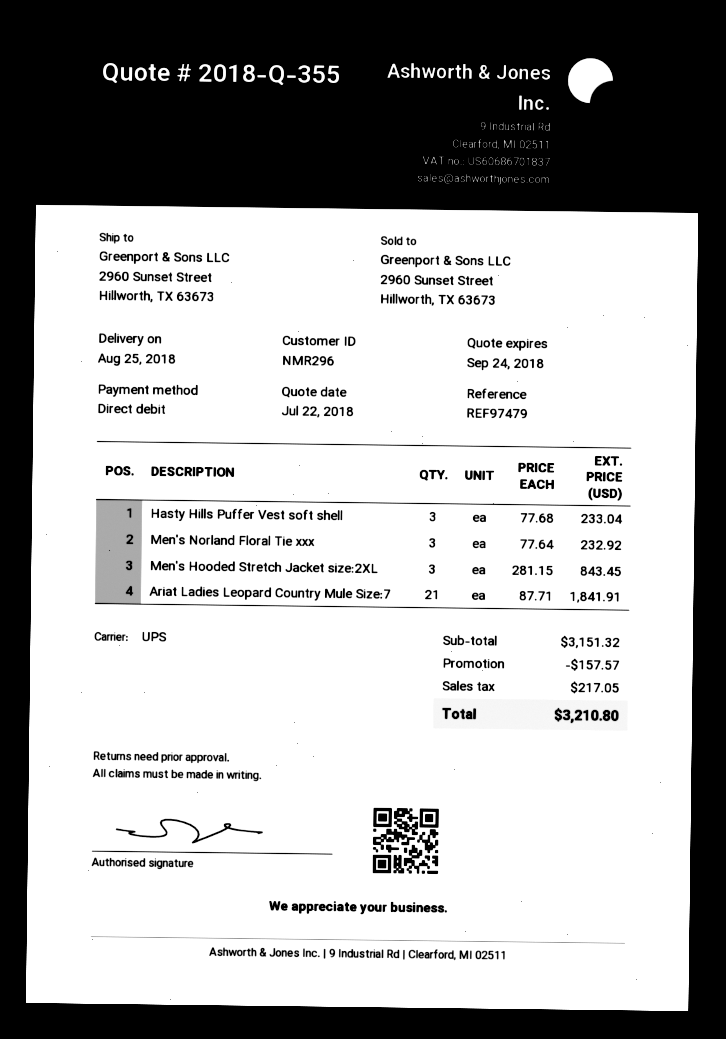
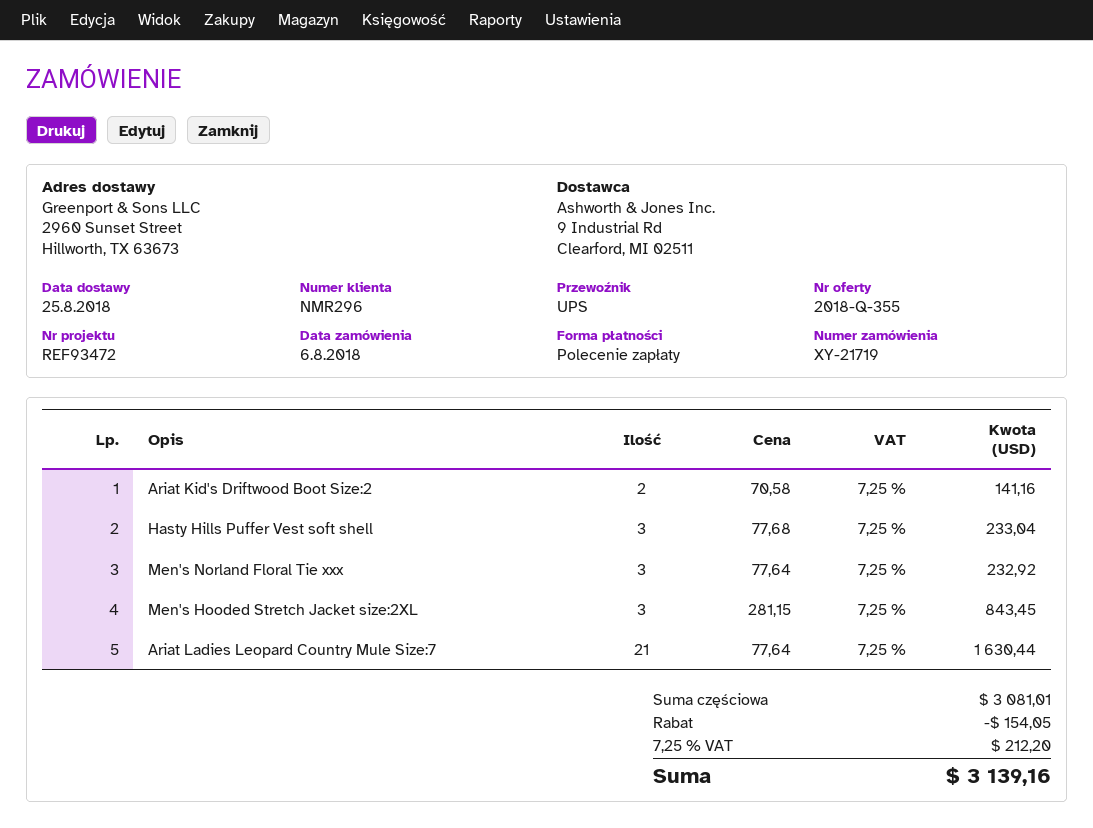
reference: REF97479 -> REF93472
Ariat Ladies Leopard Country Mule Size:7: 21 x 87.71 = 1841.91 -> 21 x 77.64 = 1630.44
Ariat Kid's Driftwood Boot Size:2: none -> 2 x 70.58 = 141.16
subtotal: 3151.32 -> 3081.01
discount: 157.57 -> 154.05
tax: 217.05 -> 212.20
total: 3210.80 -> 3139.16

